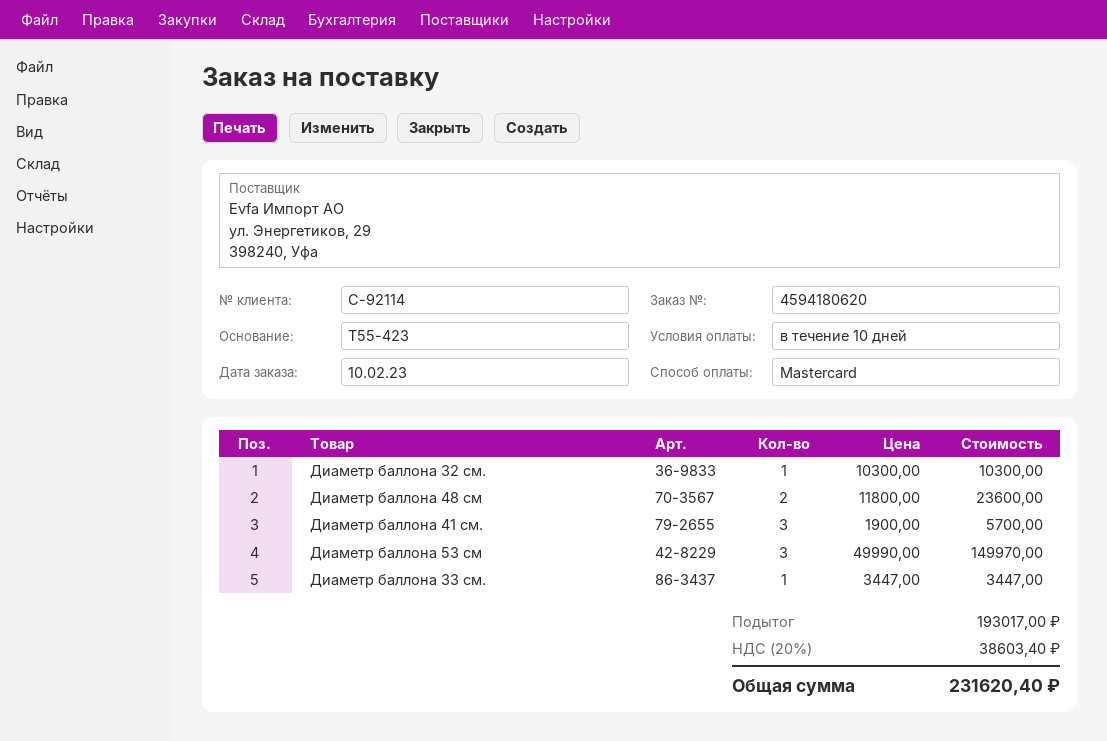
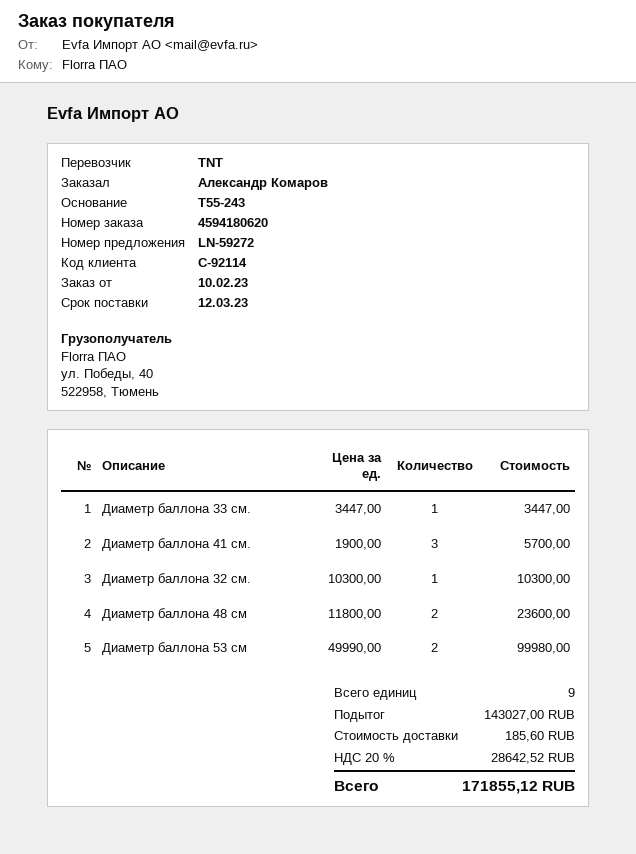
reference: T55-423 -> T55-243
Диаметр баллона 53 см: 3 x 49990.00 = 149970.00 -> 2 x 49990.00 = 99980.00
subtotal: 193017.00 -> 143027.00
shipping: none -> 185.60
tax: 20% = 38603.40 -> 20% = 28642.52
total: 231620.40 -> 171855.12

